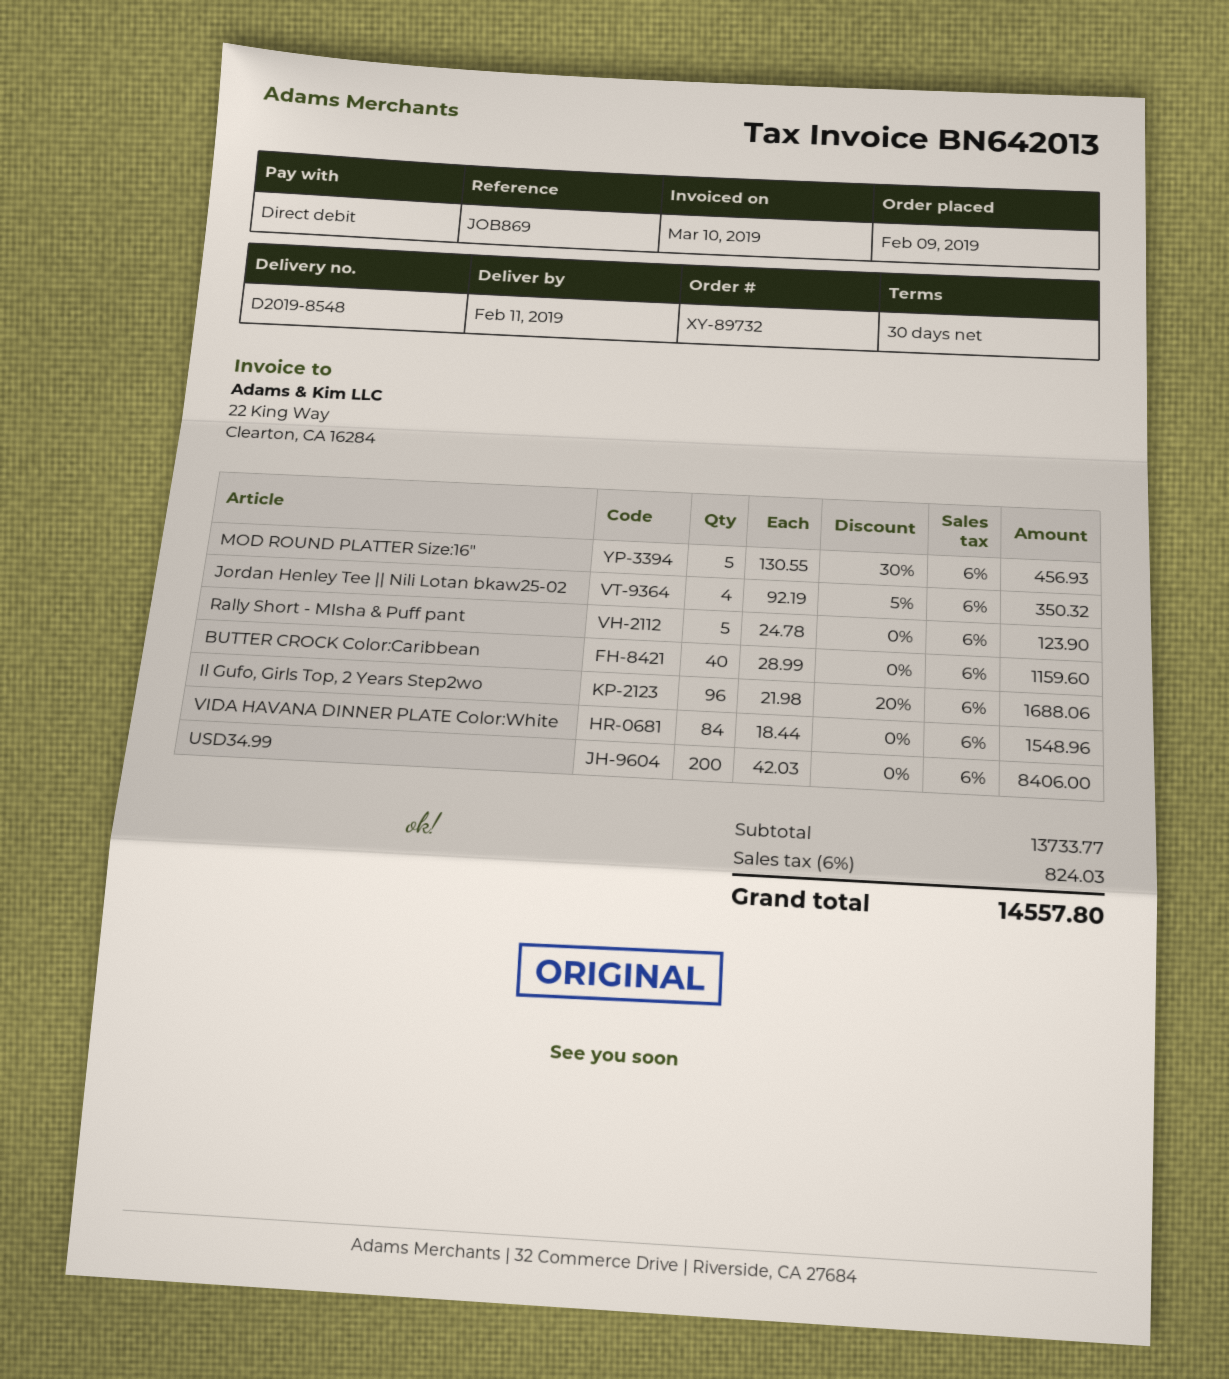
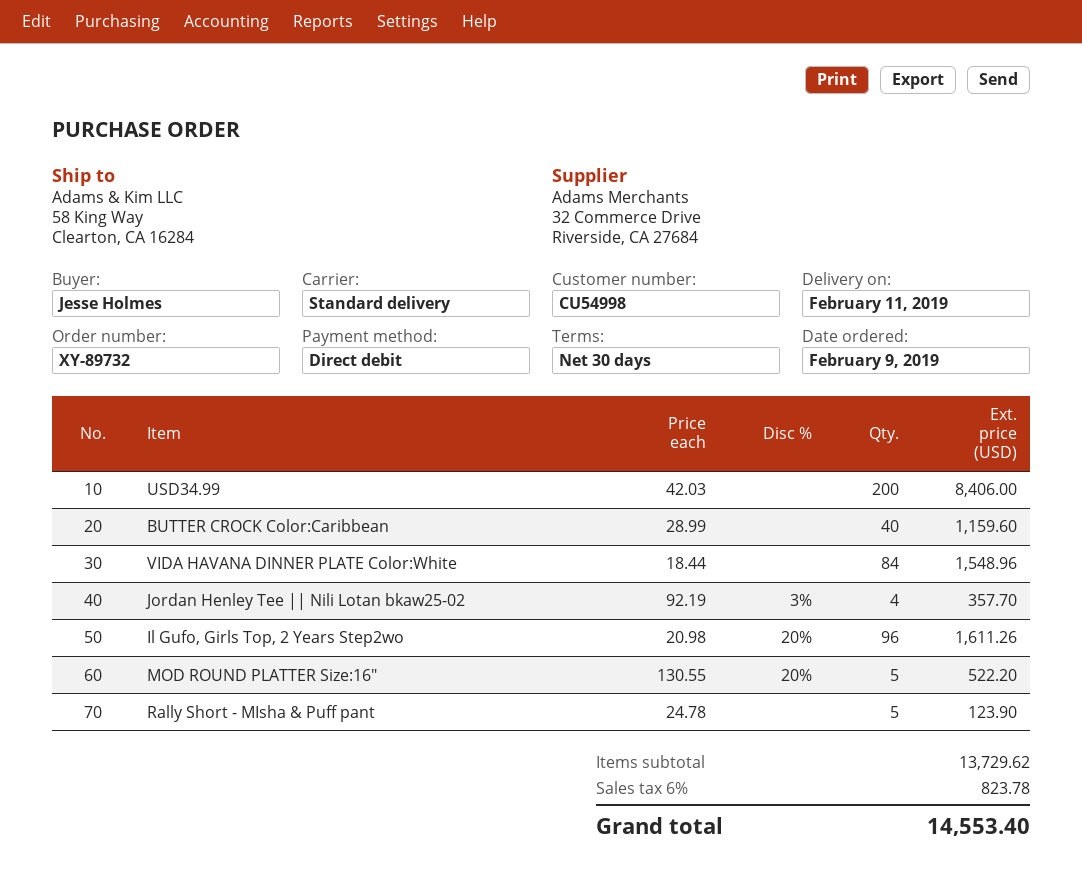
MOD ROUND PLATTER Size:16": 5 x 130.55 - 30% = 456.93 -> 5 x 130.55 - 20% = 522.20
Jordan Henley Tee || Nili Lotan bkaw25-02: 4 x 92.19 - 5% = 350.32 -> 4 x 92.19 - 3% = 357.70
Il Gufo, Girls Top, 2 Years Step2wo: 96 x 21.98 - 20% = 1688.06 -> 96 x 20.98 - 20% = 1611.26
subtotal: 13733.77 -> 13729.62
tax: 6% = 824.03 -> 6% = 823.78
total: 14557.80 -> 14553.40

